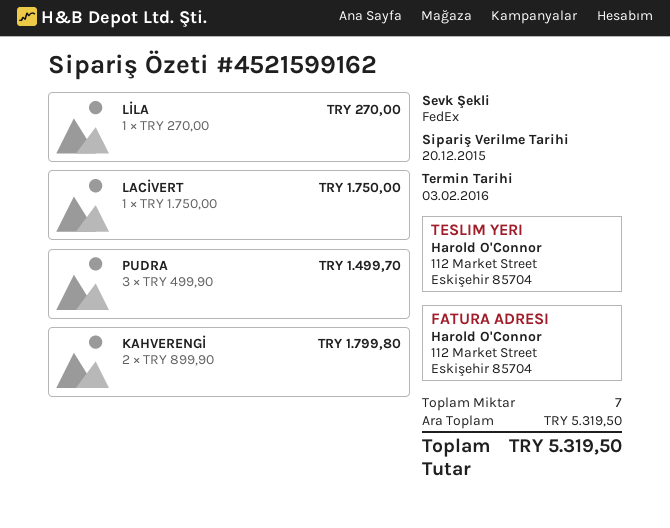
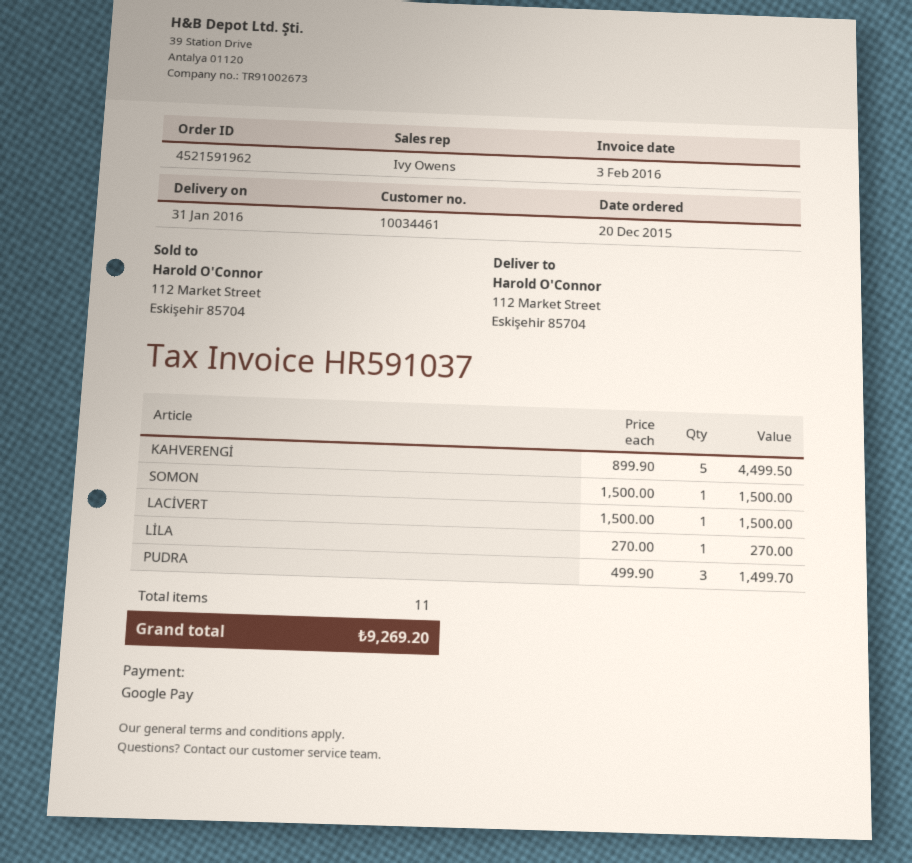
order number: 4521599162 -> 4521591962
delivery date: 2016-02-03 -> 2016-01-31
LACİVERT: 1 x 1750.00 = 1750.00 -> 1 x 1500.00 = 1500.00
KAHVERENGİ: 2 x 899.90 = 1799.80 -> 5 x 899.90 = 4499.50
SOMON: none -> 1 x 1500.00 = 1500.00
total quantity: 7 -> 11
total: 5319.50 -> 9269.20

